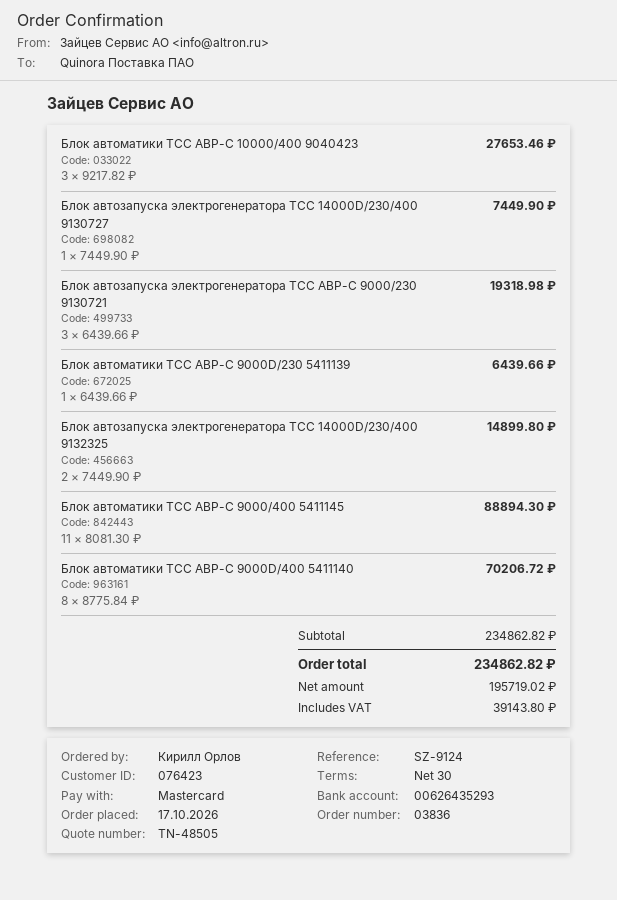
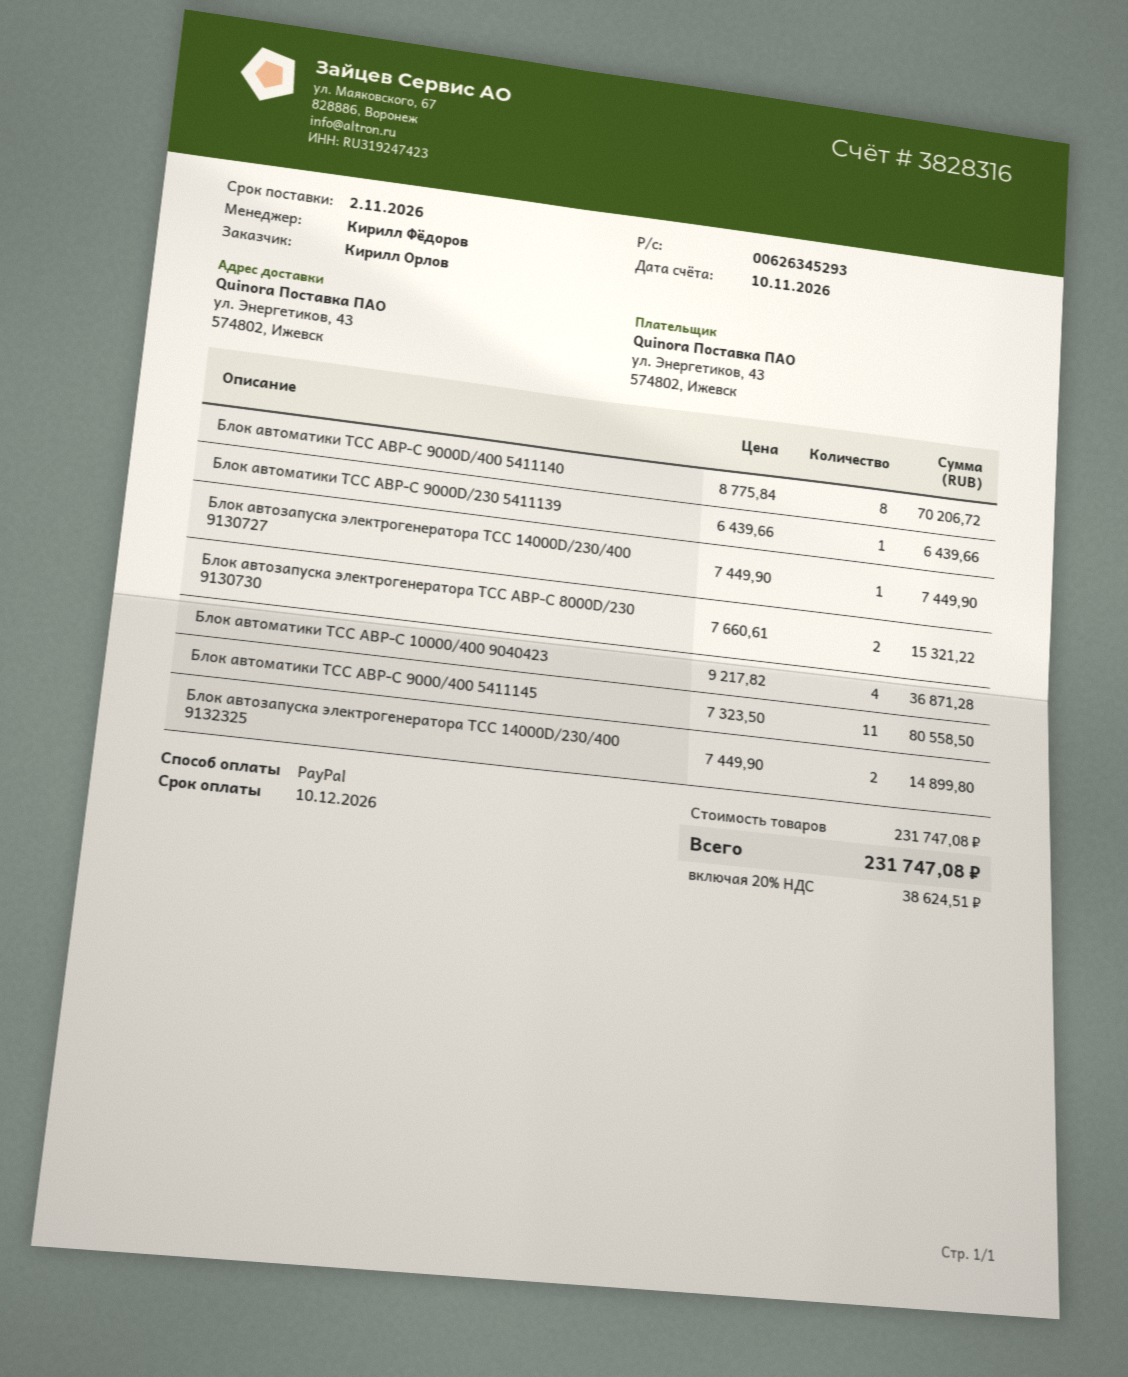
payment method: Mastercard -> PayPal
bank account: 00626435293 -> 00626345293
Блок автоматики ТСС АВР-С 10000/400 9040423: 3 x 9217.82 = 27653.46 -> 4 x 9217.82 = 36871.28
Блок автозапуска электрогенератора ТСС АВР-С 9000/230 9130721: 3 x 6439.66 = 19318.98 -> none
Блок автоматики ТСС АВР-С 9000/400 5411145: 11 x 8081.30 = 88894.30 -> 11 x 7323.50 = 80558.50
Блок автозапуска электрогенератора ТСС АВР-С 8000D/230 9130730: none -> 2 x 7660.61 = 15321.22
subtotal: 234862.82 -> 231747.08
tax: 39143.80 -> 38624.51
total: 234862.82 -> 231747.08

